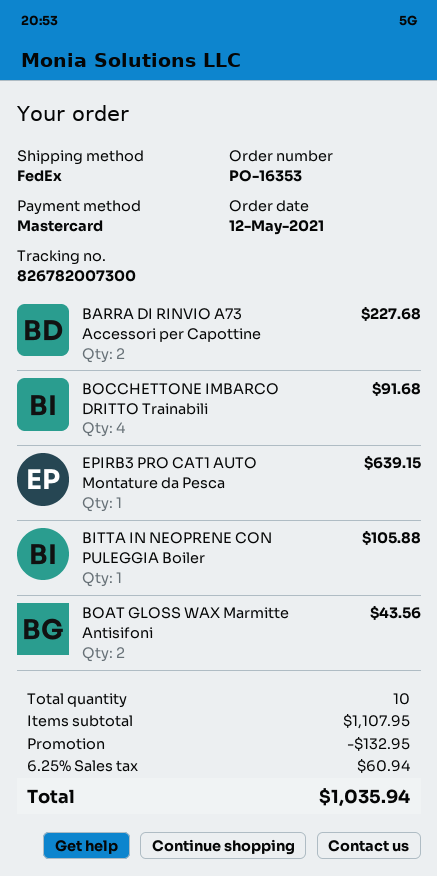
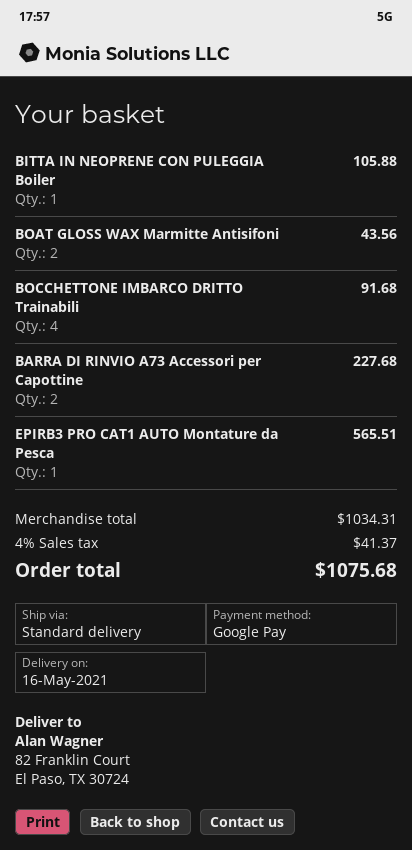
payment method: Mastercard -> Google Pay
shipping method: FedEx -> standard
EPIRB3 PRO CAT1 AUTO Montature da Pesca: 1 for 639.15 -> 1 for 565.51
subtotal: 1107.95 -> 1034.31
discount: 132.95 -> none
tax: 6.25% = 60.94 -> 4% = 41.37
total: 1035.94 -> 1075.68

